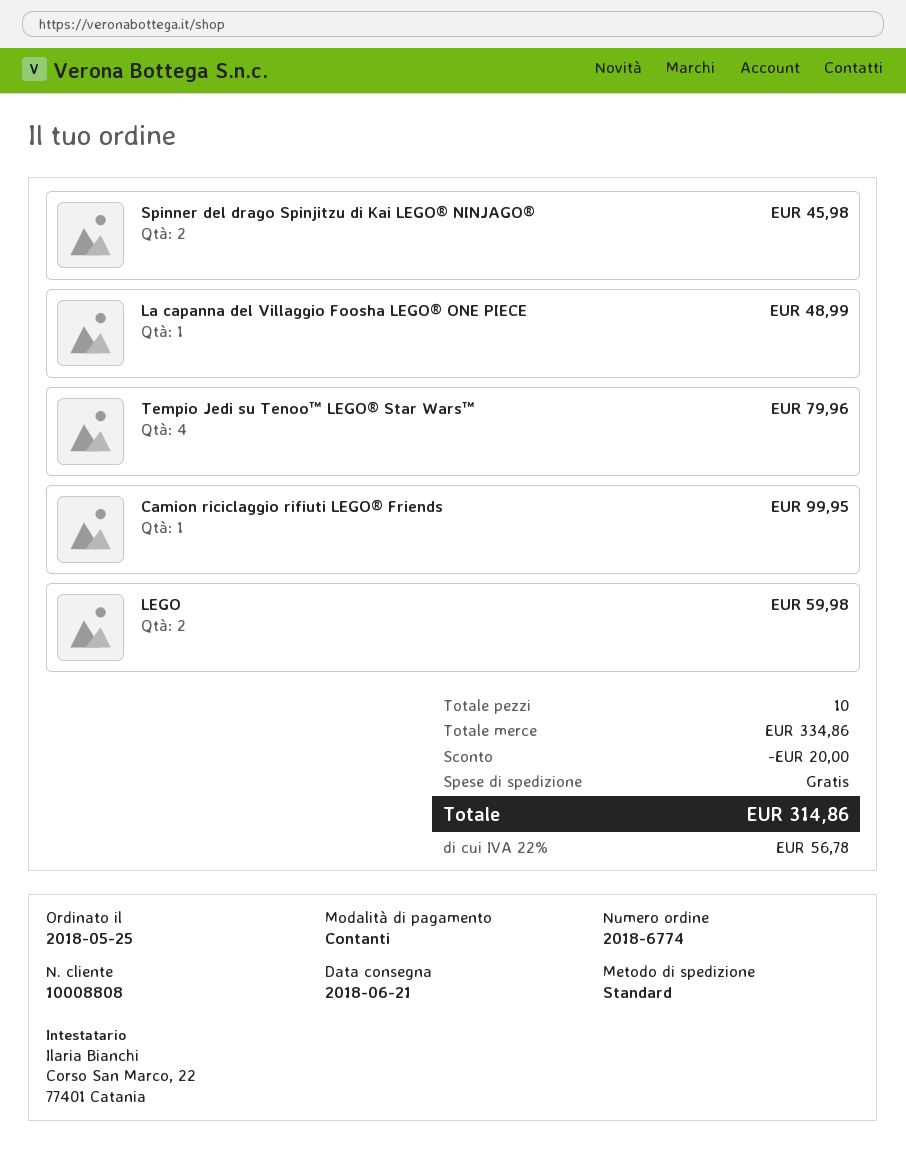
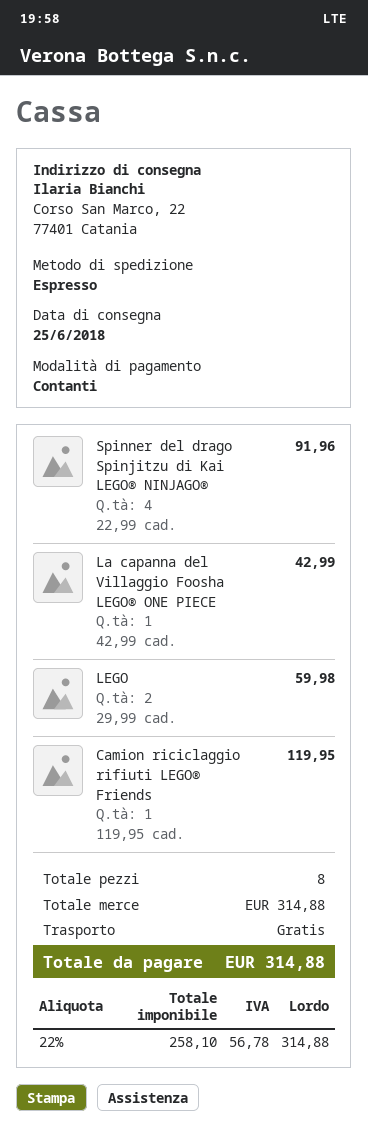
delivery date: 2018-06-21 -> 2018-06-25
shipping method: standard -> express
Spinner del drago Spinjitzu di Kai LEGO® NINJAGO®: 2 for 45.98 -> 4 for 91.96
La capanna del Villaggio Foosha LEGO® ONE PIECE: 1 for 48.99 -> 1 for 42.99
Tempio Jedi su Tenoo™ LEGO® Star Wars™: 4 for 79.96 -> none
Camion riciclaggio rifiuti LEGO® Friends: 1 for 99.95 -> 1 for 119.95
total quantity: 10 -> 8
subtotal: 334.86 -> 314.88
discount: 20.00 -> none
total: 314.86 -> 314.88

